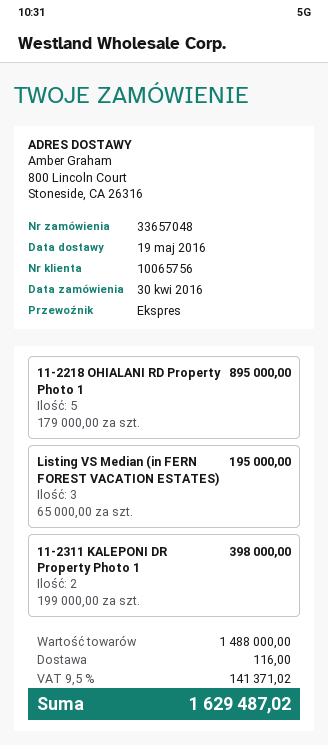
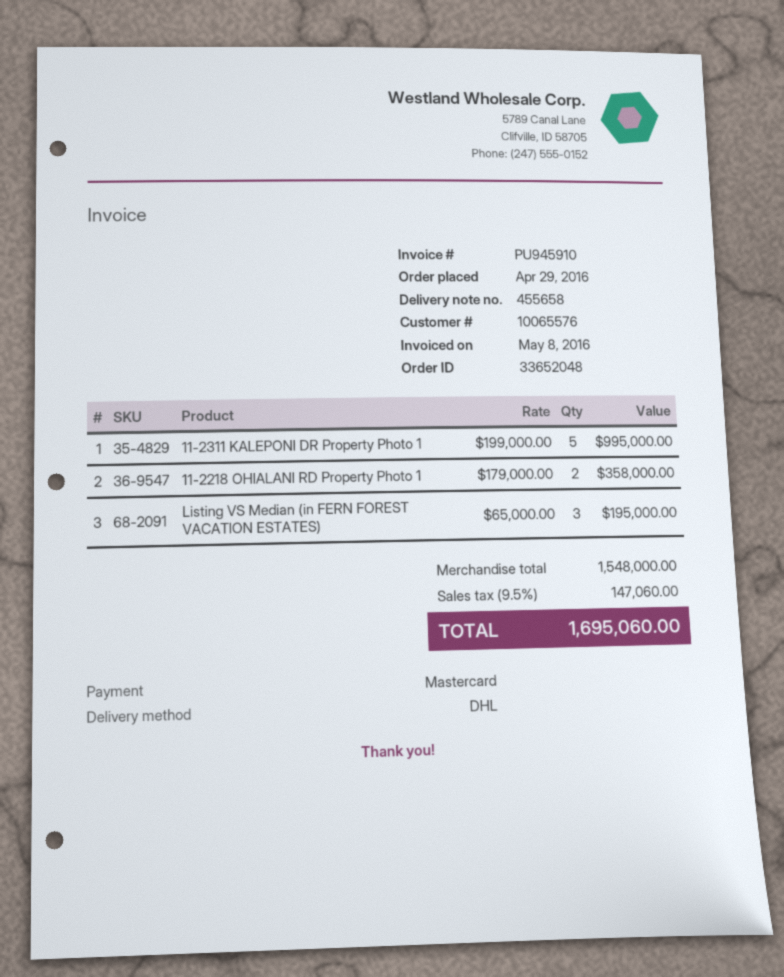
order number: 33657048 -> 33652048
order date: 2016-04-30 -> 2016-04-29
customer number: 10065756 -> 10065576
shipping method: express -> DHL
11-2218 OHIALANI RD Property Photo 1: 5 x 179000.00 = 895000.00 -> 2 x 179000.00 = 358000.00
11-2311 KALEPONI DR Property Photo 1: 2 x 199000.00 = 398000.00 -> 5 x 199000.00 = 995000.00
subtotal: 1488000.00 -> 1548000.00
shipping: 116.00 -> none
tax: 9.5% = 141371.02 -> 9.5% = 147060.00
total: 1629487.02 -> 1695060.00

